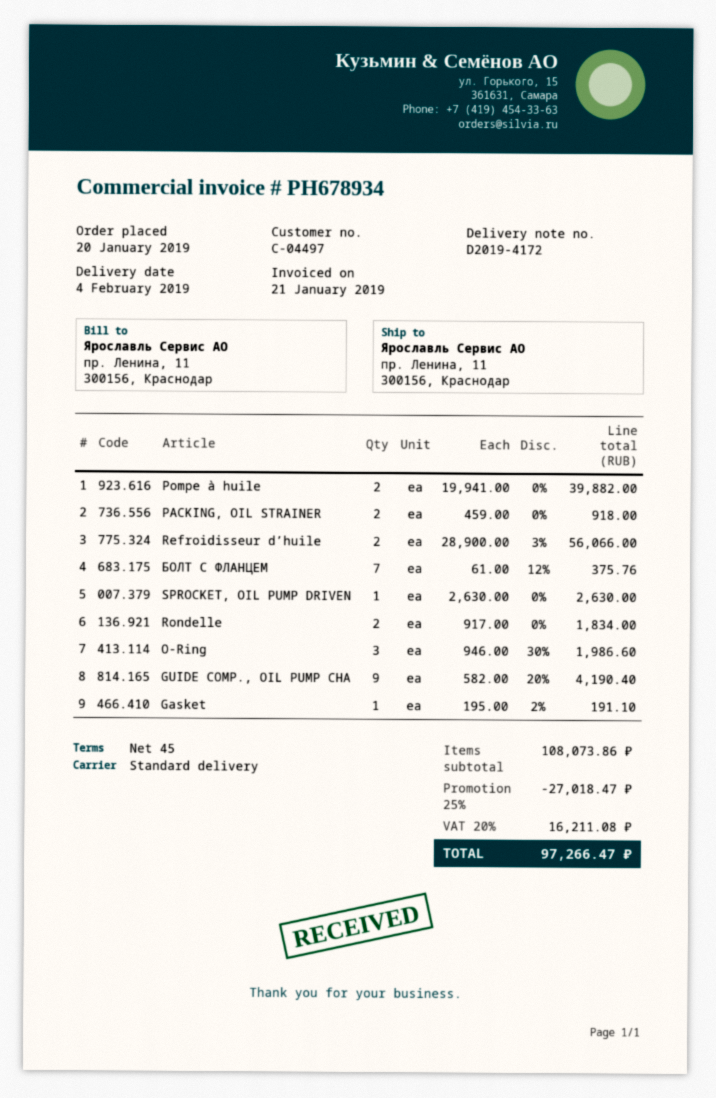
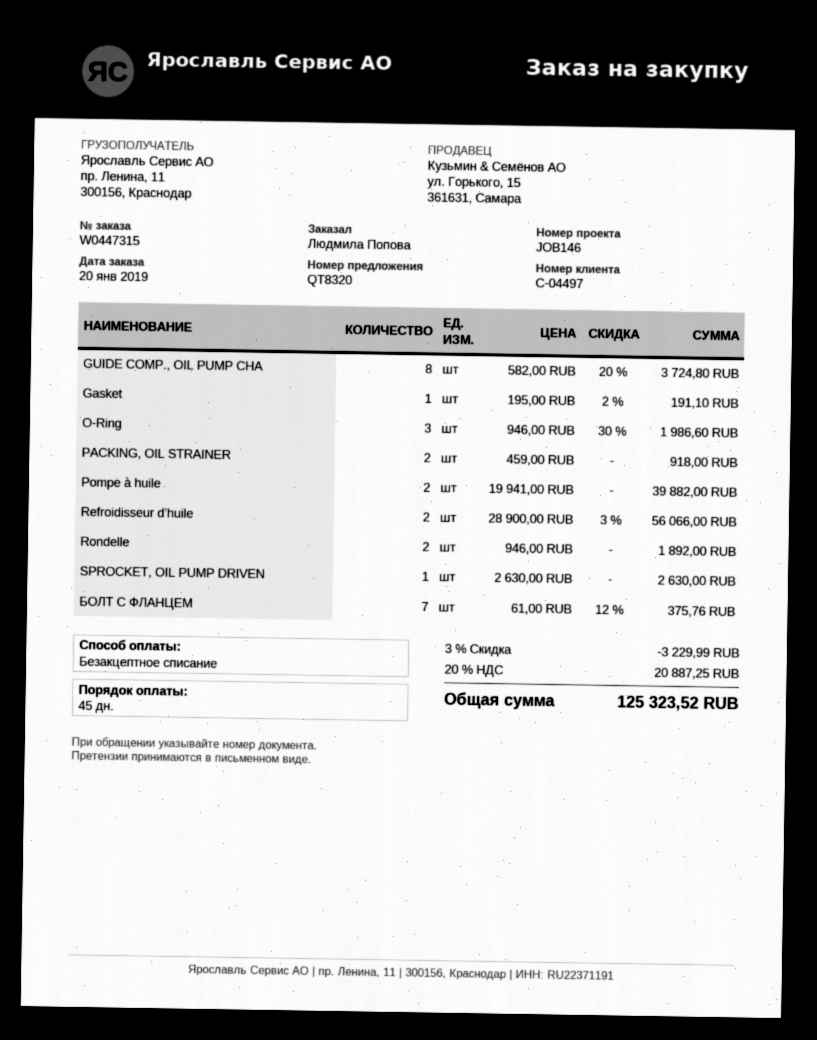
Rondelle: 2 x 917.00 = 1834.00 -> 2 x 946.00 = 1892.00
GUIDE COMP., OIL PUMP CHA: 9 x 582.00 - 20% = 4190.40 -> 8 x 582.00 - 20% = 3724.80
discount: 25% = 27018.47 -> 3% = 3229.99
tax: 20% = 16211.08 -> 20% = 20887.25
total: 97266.47 -> 125323.52

